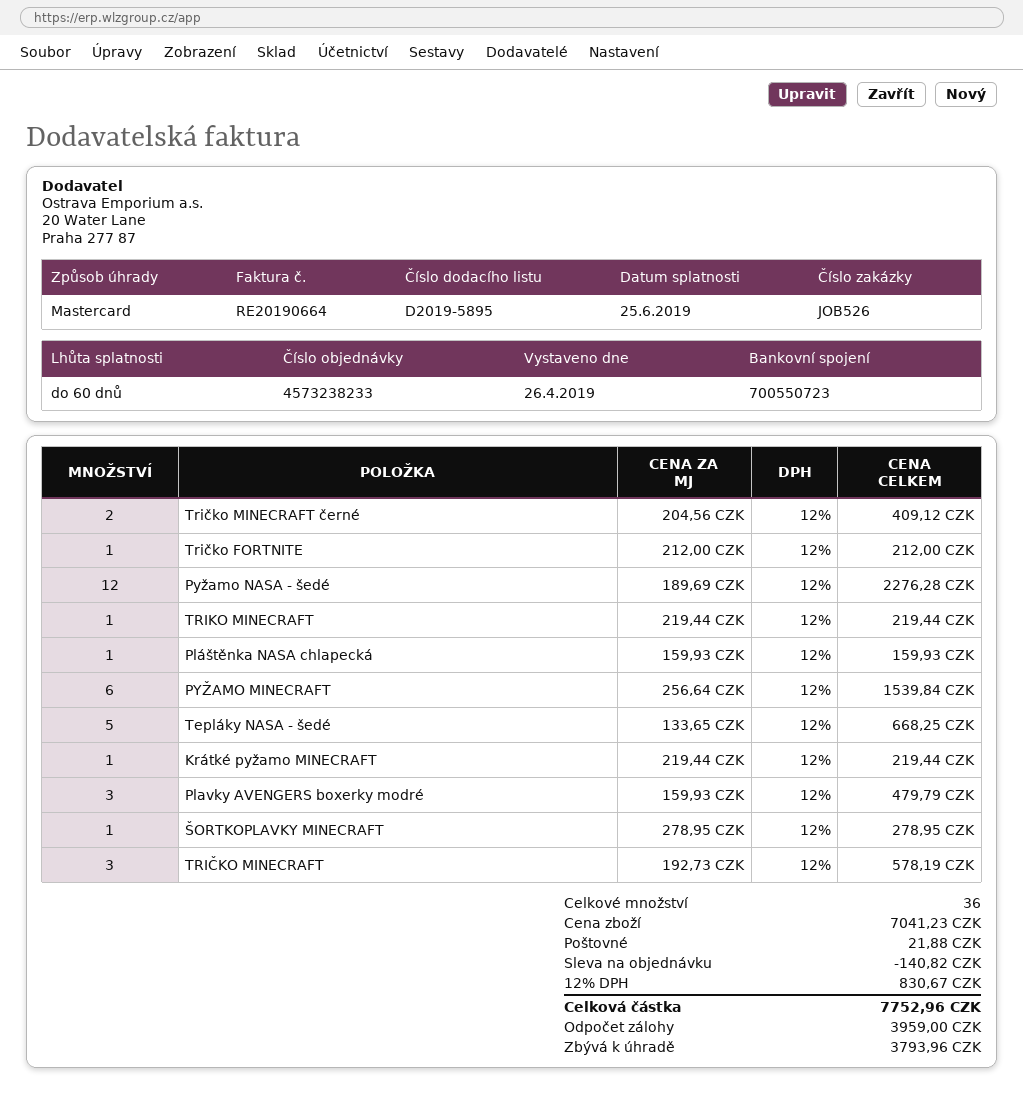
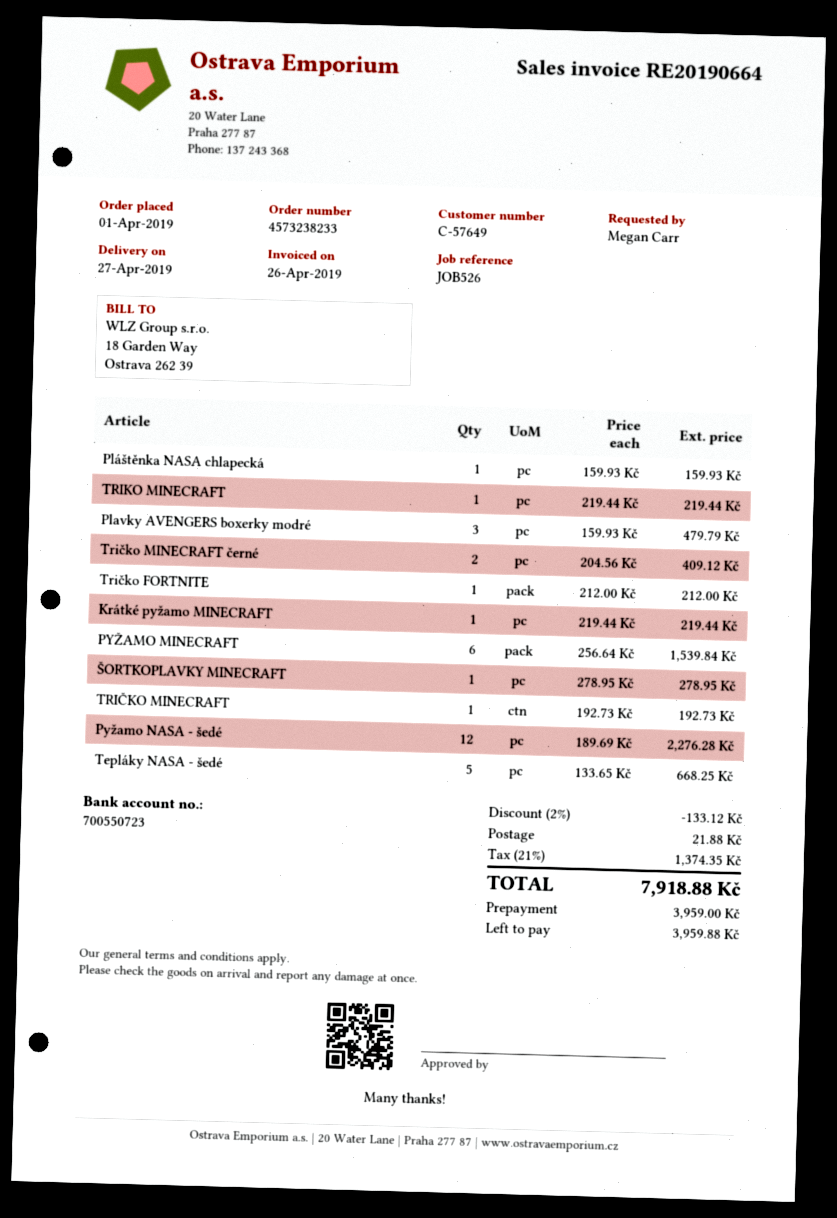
TRIČKO MINECRAFT: 3 x 192.73 = 578.19 -> 1 x 192.73 = 192.73
discount: 140.82 -> 133.12
tax: 12% = 830.67 -> 21% = 1374.35
total: 7752.96 -> 7918.88
balance: 3793.96 -> 3959.88

